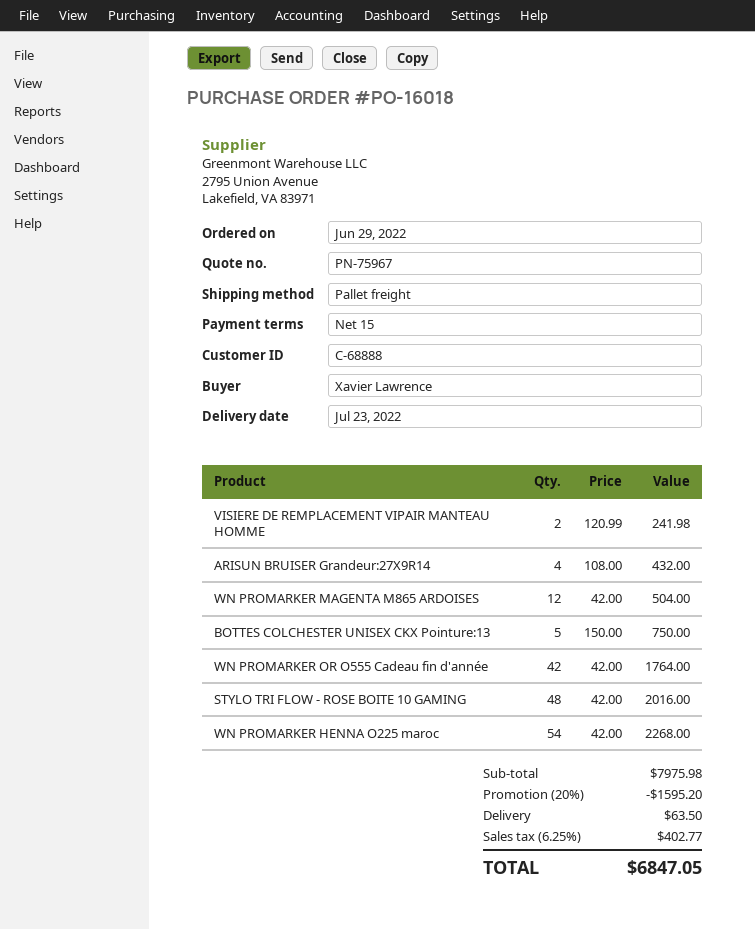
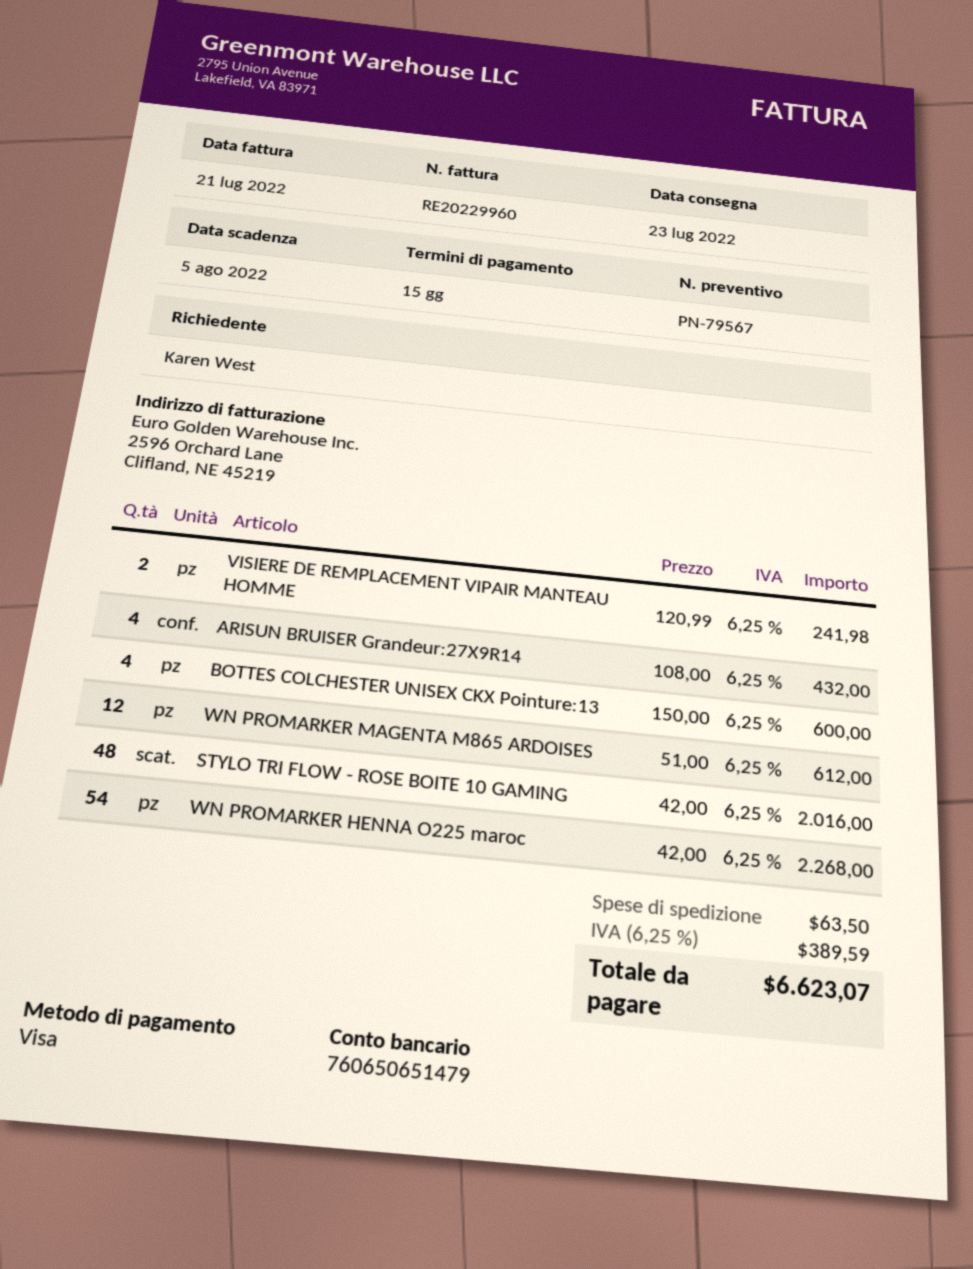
quote number: PN-75967 -> PN-79567
ordered by: Xavier Lawrence -> Karen West
WN PROMARKER MAGENTA M865 ARDOISES: 12 x 42.00 = 504.00 -> 12 x 51.00 = 612.00
BOTTES COLCHESTER UNISEX CKX Pointure:13: 5 x 150.00 = 750.00 -> 4 x 150.00 = 600.00
WN PROMARKER OR O555 Cadeau fin d'année: 42 x 42.00 = 1764.00 -> none
discount: 20% = 1595.20 -> none
tax: 6.25% = 402.77 -> 6.25% = 389.59
total: 6847.05 -> 6623.07

